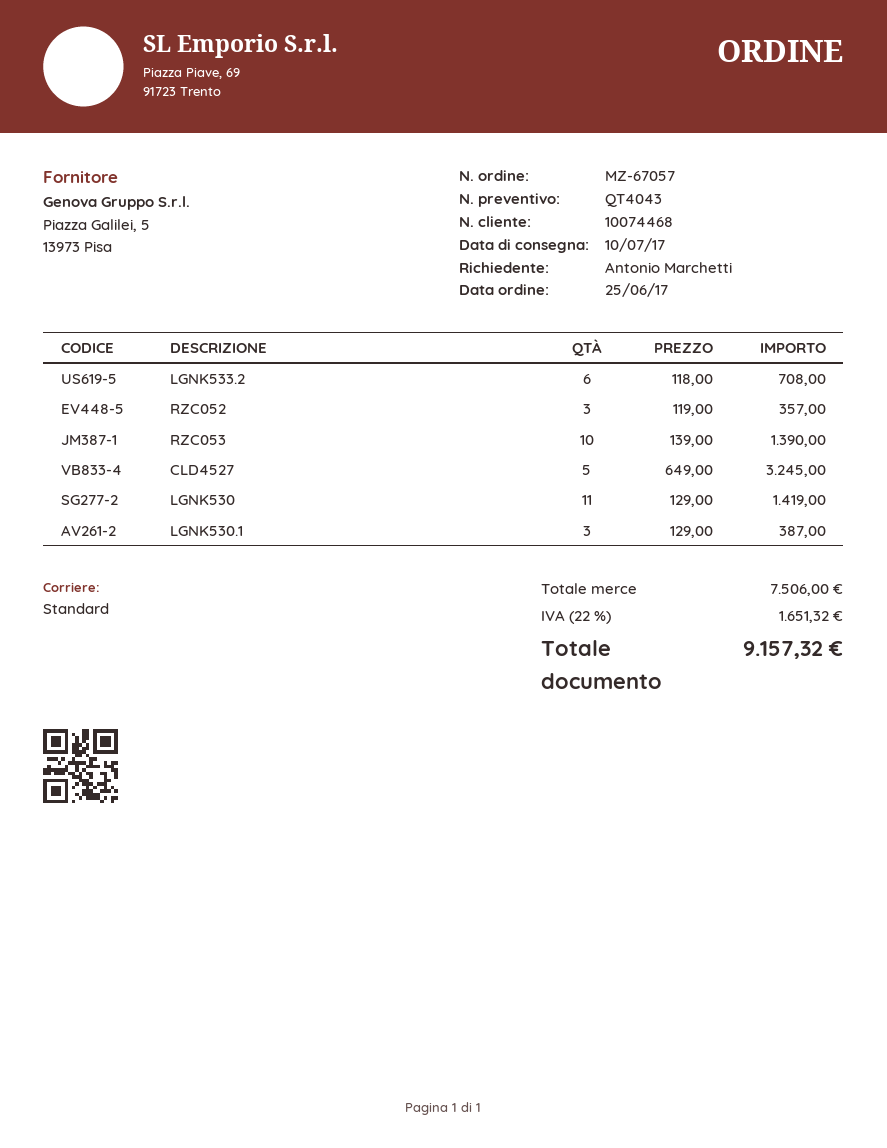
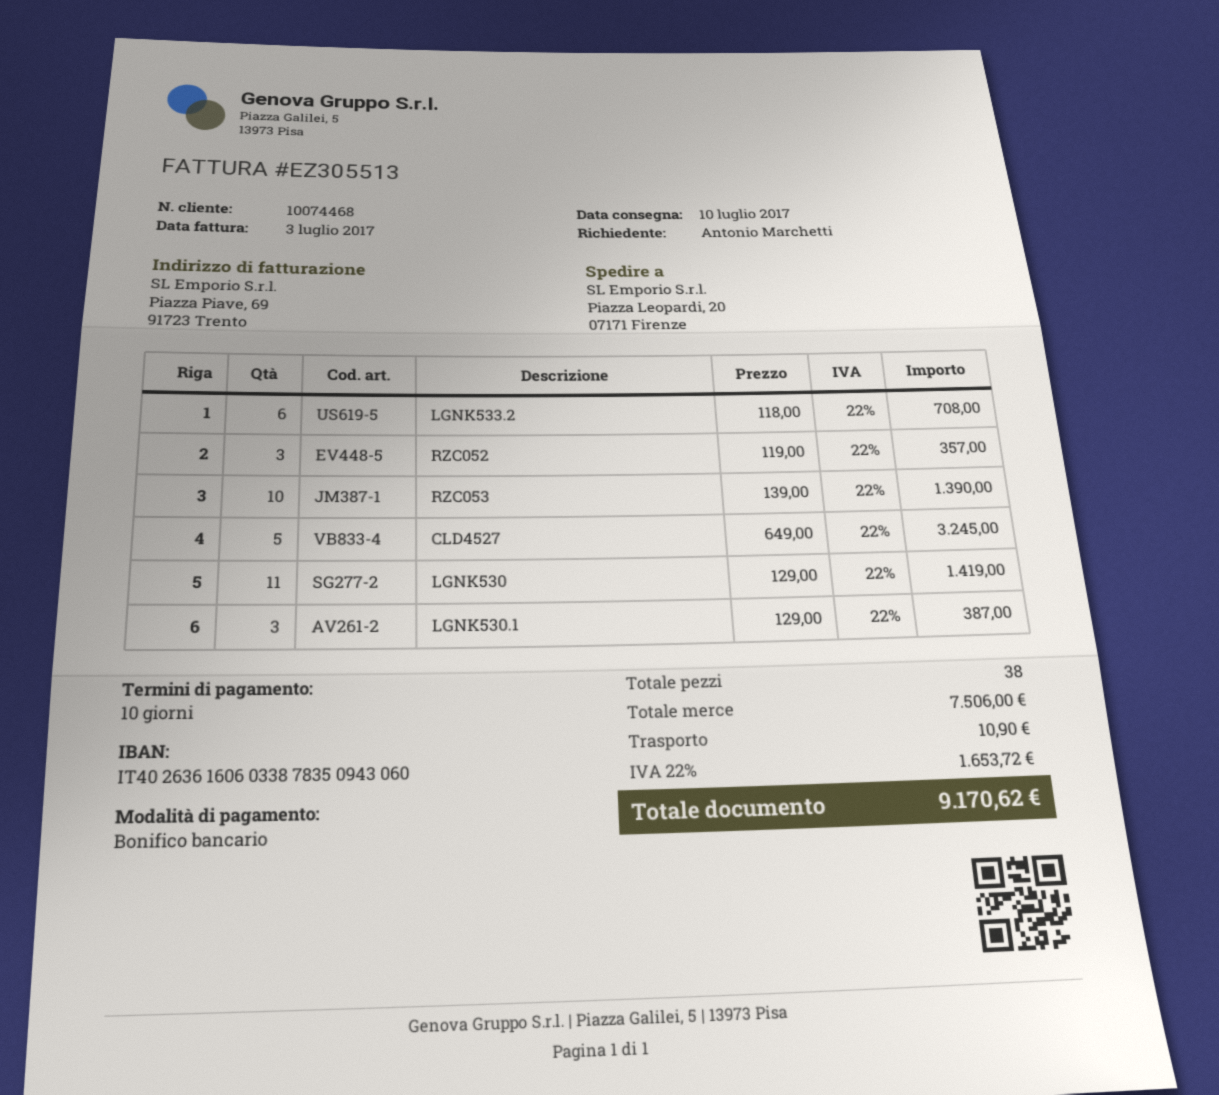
shipping: none -> 10.90
tax: 22% = 1651.32 -> 22% = 1653.72
total: 9157.32 -> 9170.62

